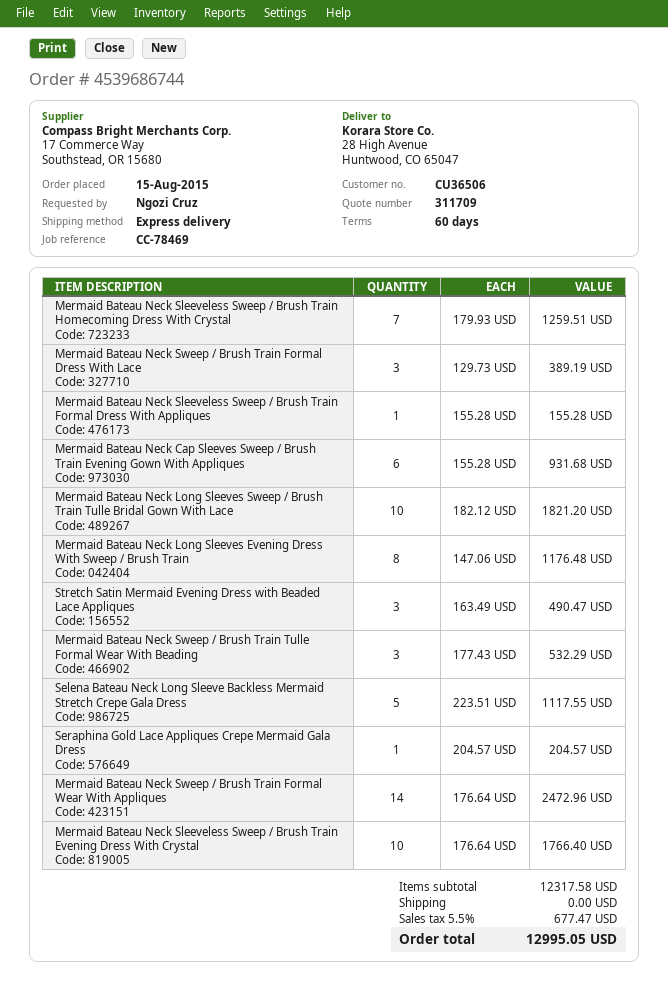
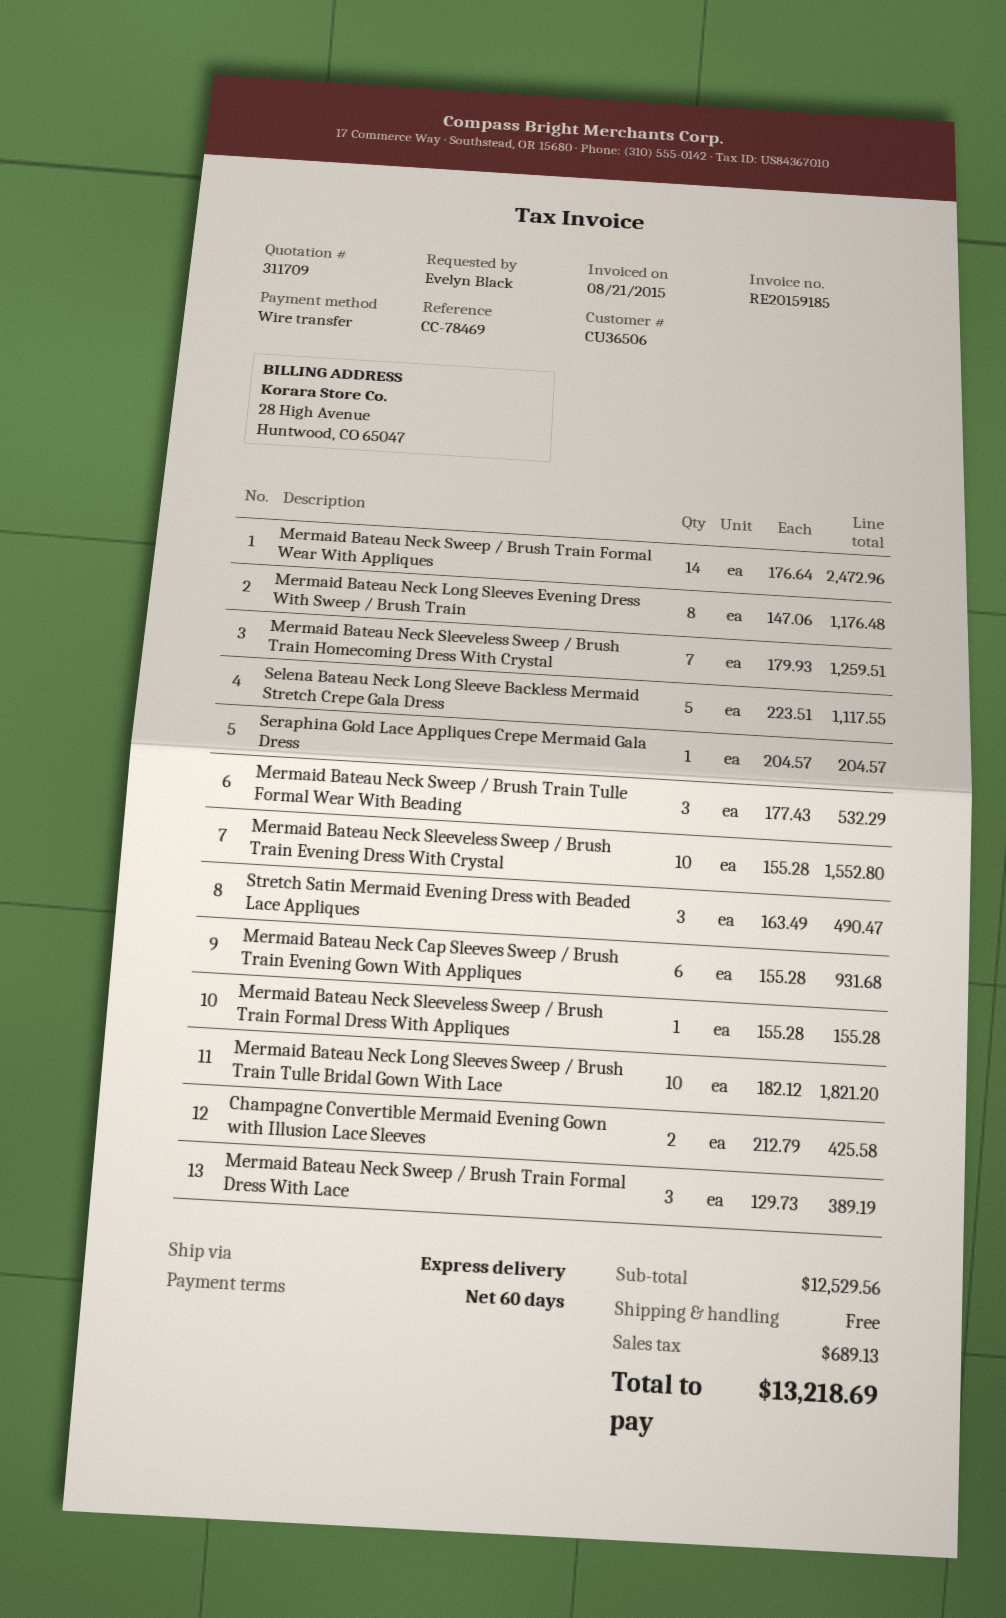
ordered by: Ngozi Cruz -> Evelyn Black
Mermaid Bateau Neck Sleeveless Sweep / Brush Train Evening Dress With Crystal: 10 x 176.64 = 1766.40 -> 10 x 155.28 = 1552.80
Champagne Convertible Mermaid Evening Gown with Illusion Lace Sleeves: none -> 2 x 212.79 = 425.58
subtotal: 12317.58 -> 12529.56
tax: 677.47 -> 689.13
total: 12995.05 -> 13218.69

